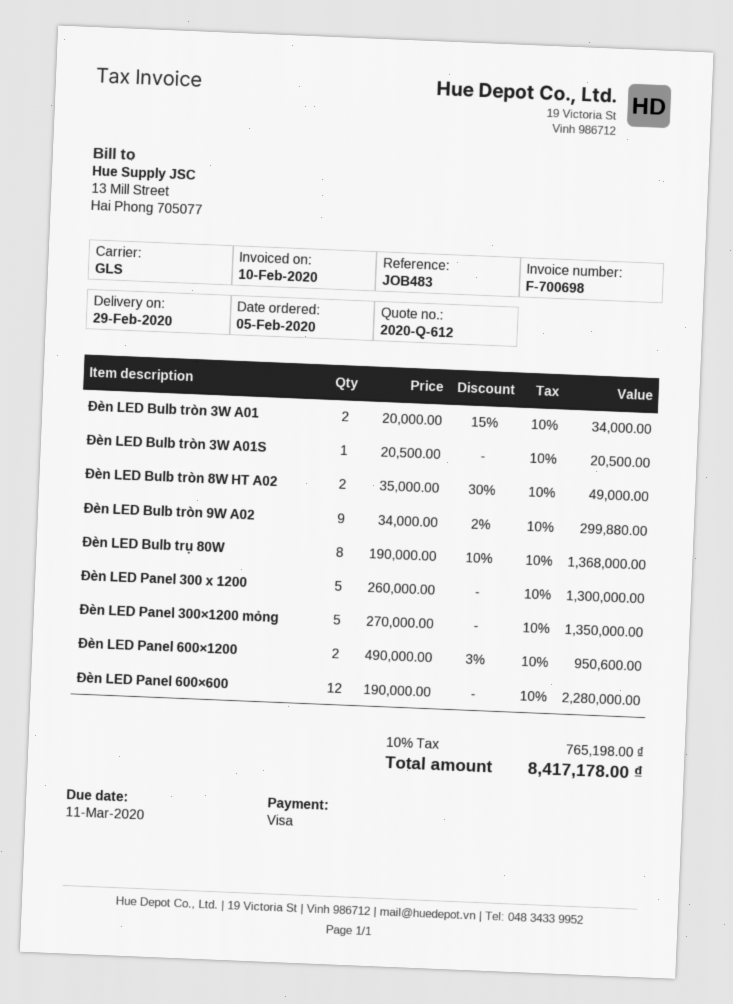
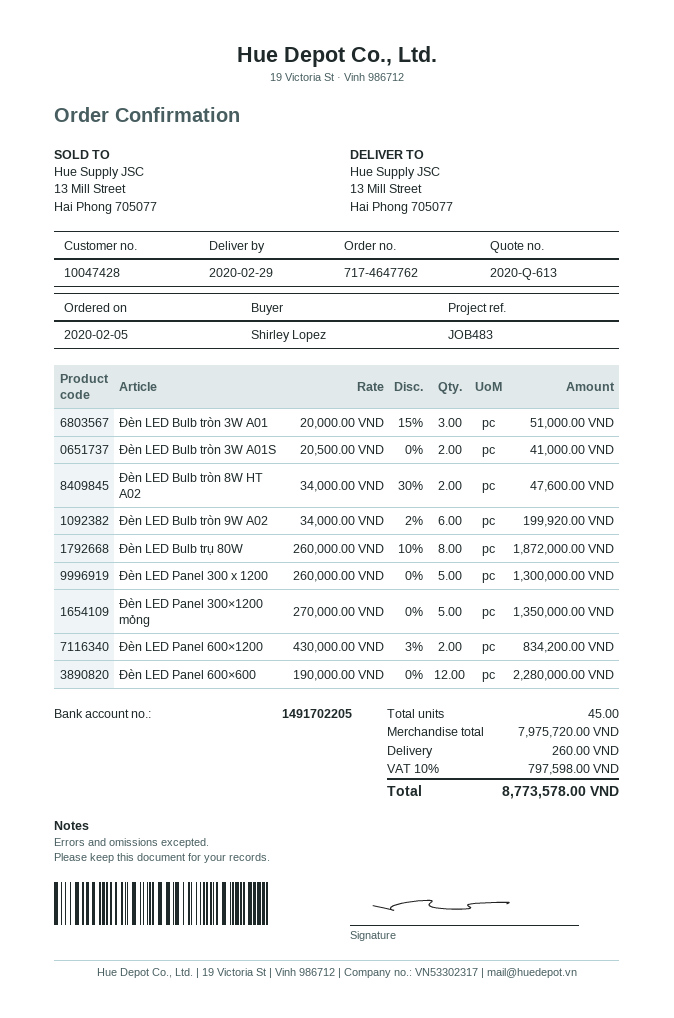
quote number: 2020-Q-612 -> 2020-Q-613
Đèn LED Bulb tròn 3W A01: 2 x 20000.00 - 15% = 34000.00 -> 3 x 20000.00 - 15% = 51000.00
Đèn LED Bulb tròn 3W A01S: 1 x 20500.00 = 20500.00 -> 2 x 20500.00 = 41000.00
Đèn LED Bulb tròn 8W HT A02: 2 x 35000.00 - 30% = 49000.00 -> 2 x 34000.00 - 30% = 47600.00
Đèn LED Bulb tròn 9W A02: 9 x 34000.00 - 2% = 299880.00 -> 6 x 34000.00 - 2% = 199920.00
Đèn LED Bulb trụ 80W: 8 x 190000.00 - 10% = 1368000.00 -> 8 x 260000.00 - 10% = 1872000.00
Đèn LED Panel 600×1200: 2 x 490000.00 - 3% = 950600.00 -> 2 x 430000.00 - 3% = 834200.00
shipping: none -> 260.00
tax: 10% = 765198.00 -> 10% = 797598.00
total: 8417178.00 -> 8773578.00

